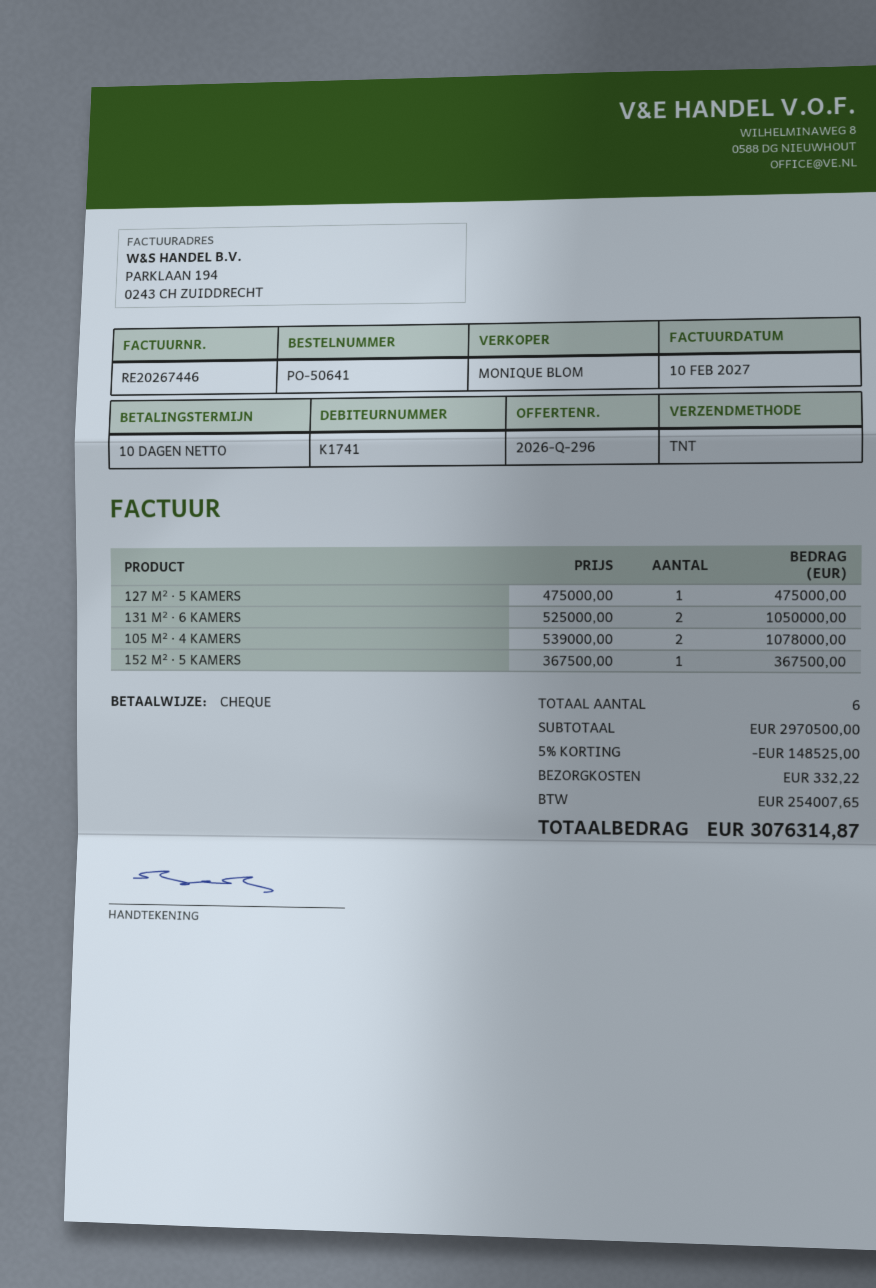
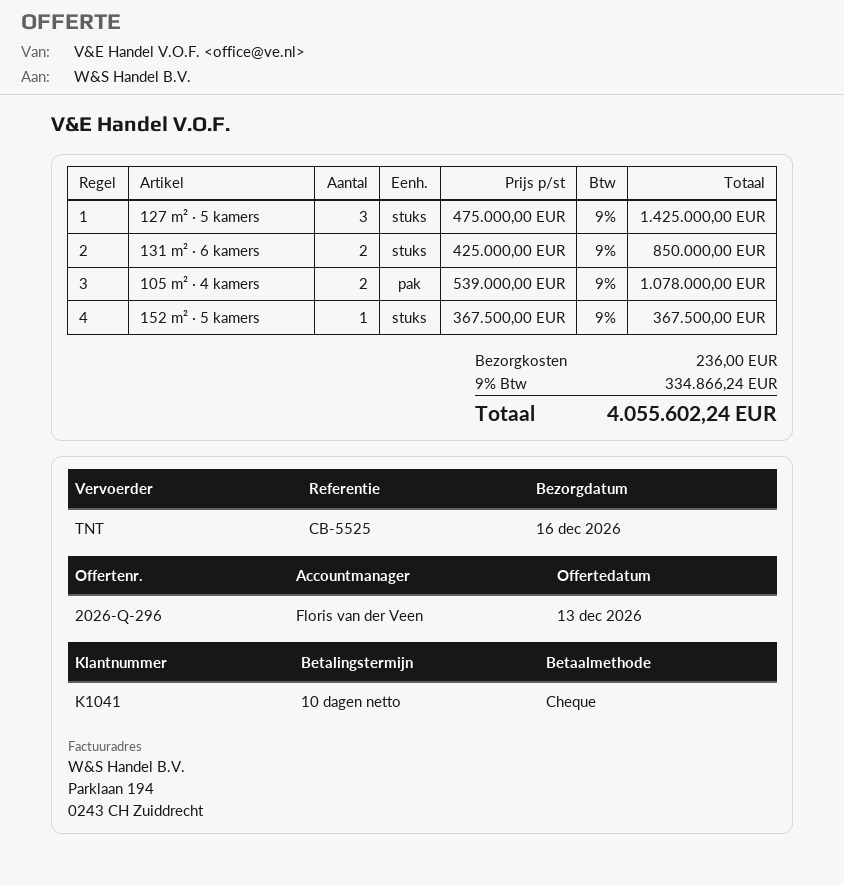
customer number: K1741 -> K1041
sales rep: MONIQUE BLOM -> Floris van der Veen
127 M² · 5 KAMERS: 1 x 475000.00 = 475000.00 -> 3 x 475000.00 = 1425000.00
131 M² · 6 KAMERS: 2 x 525000.00 = 1050000.00 -> 2 x 425000.00 = 850000.00
discount: 5% = 148525.00 -> none
shipping: 332.22 -> 236.00
tax: 254007.65 -> 334866.24
total: 3076314.87 -> 4055602.24

